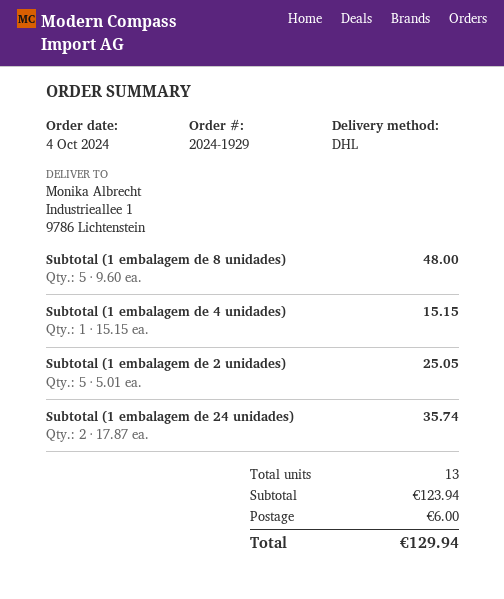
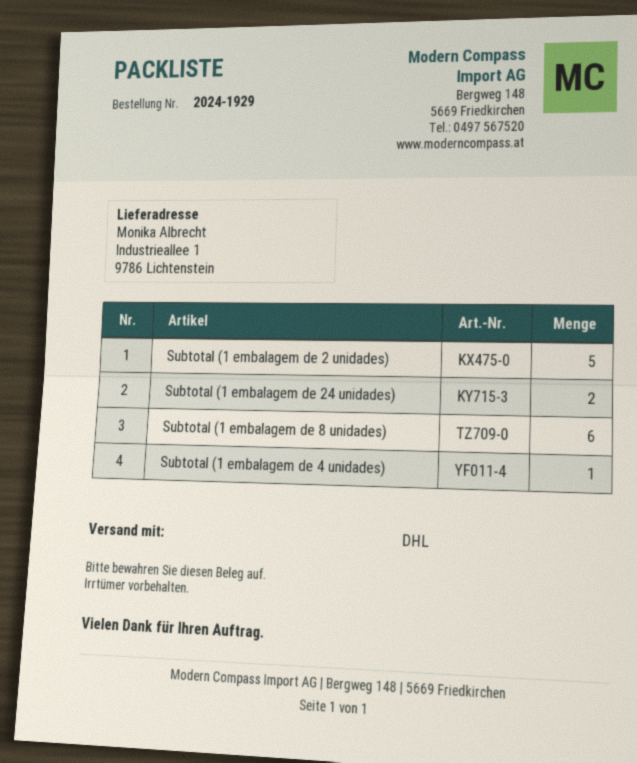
Subtotal (1 embalagem de 8 unidades): 5 -> 6

